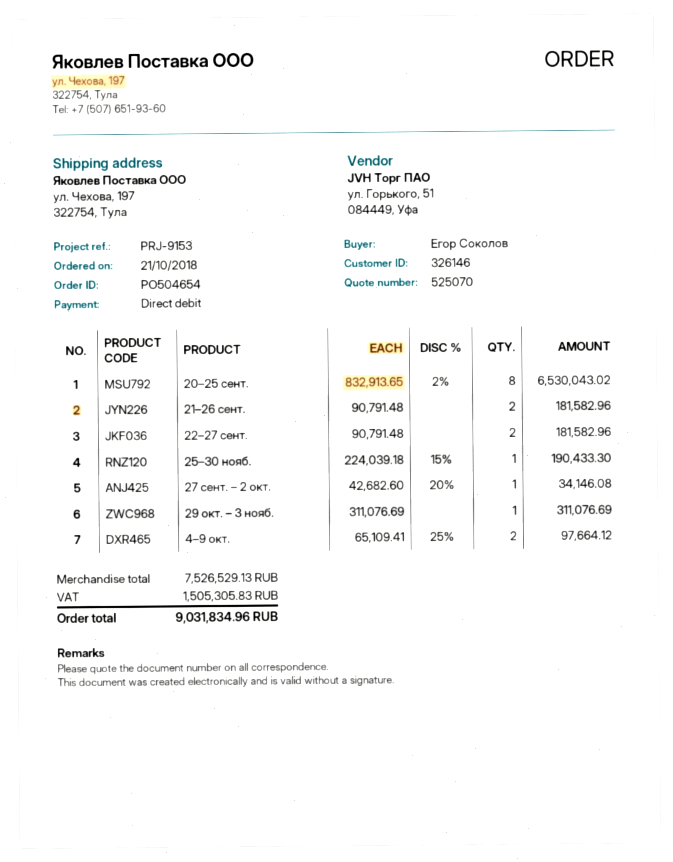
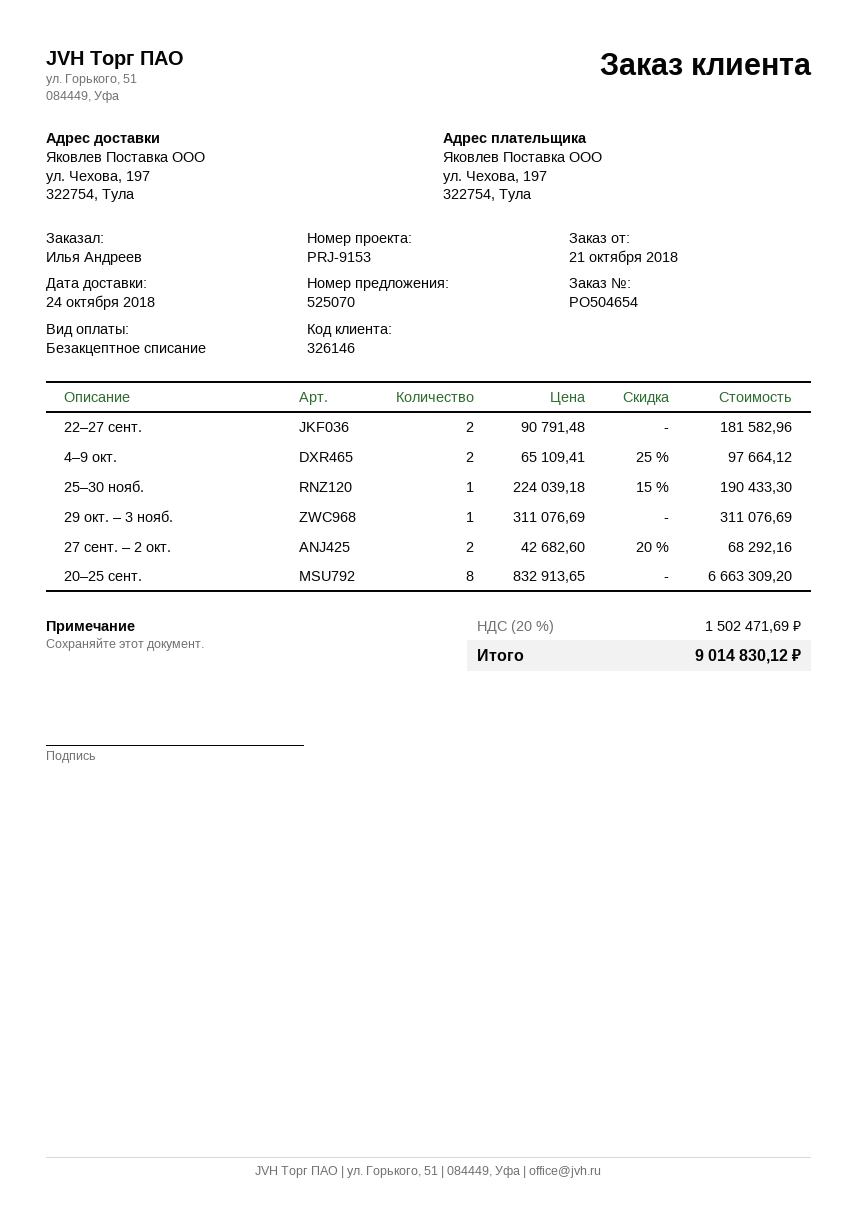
ordered by: Егор Соколов -> Илья Андреев
20–25 сент.: 8 x 832913.65 - 2% = 6530043.02 -> 8 x 832913.65 = 6663309.20
21–26 сент.: 2 x 90791.48 = 181582.96 -> none
27 сент. – 2 окт.: 1 x 42682.60 - 20% = 34146.08 -> 2 x 42682.60 - 20% = 68292.16
tax: 1505305.83 -> 1502471.69
total: 9031834.96 -> 9014830.12

